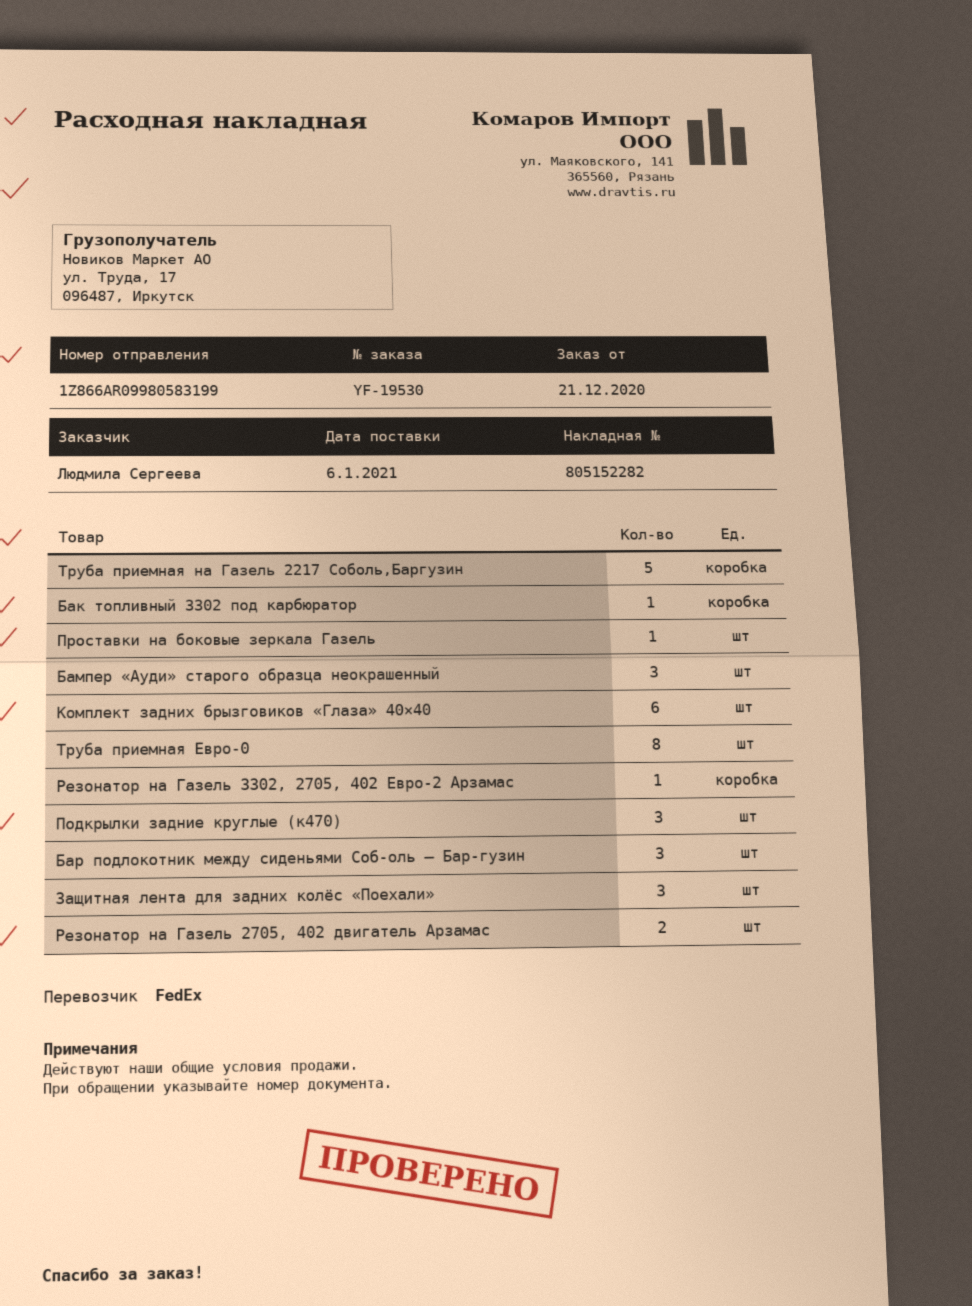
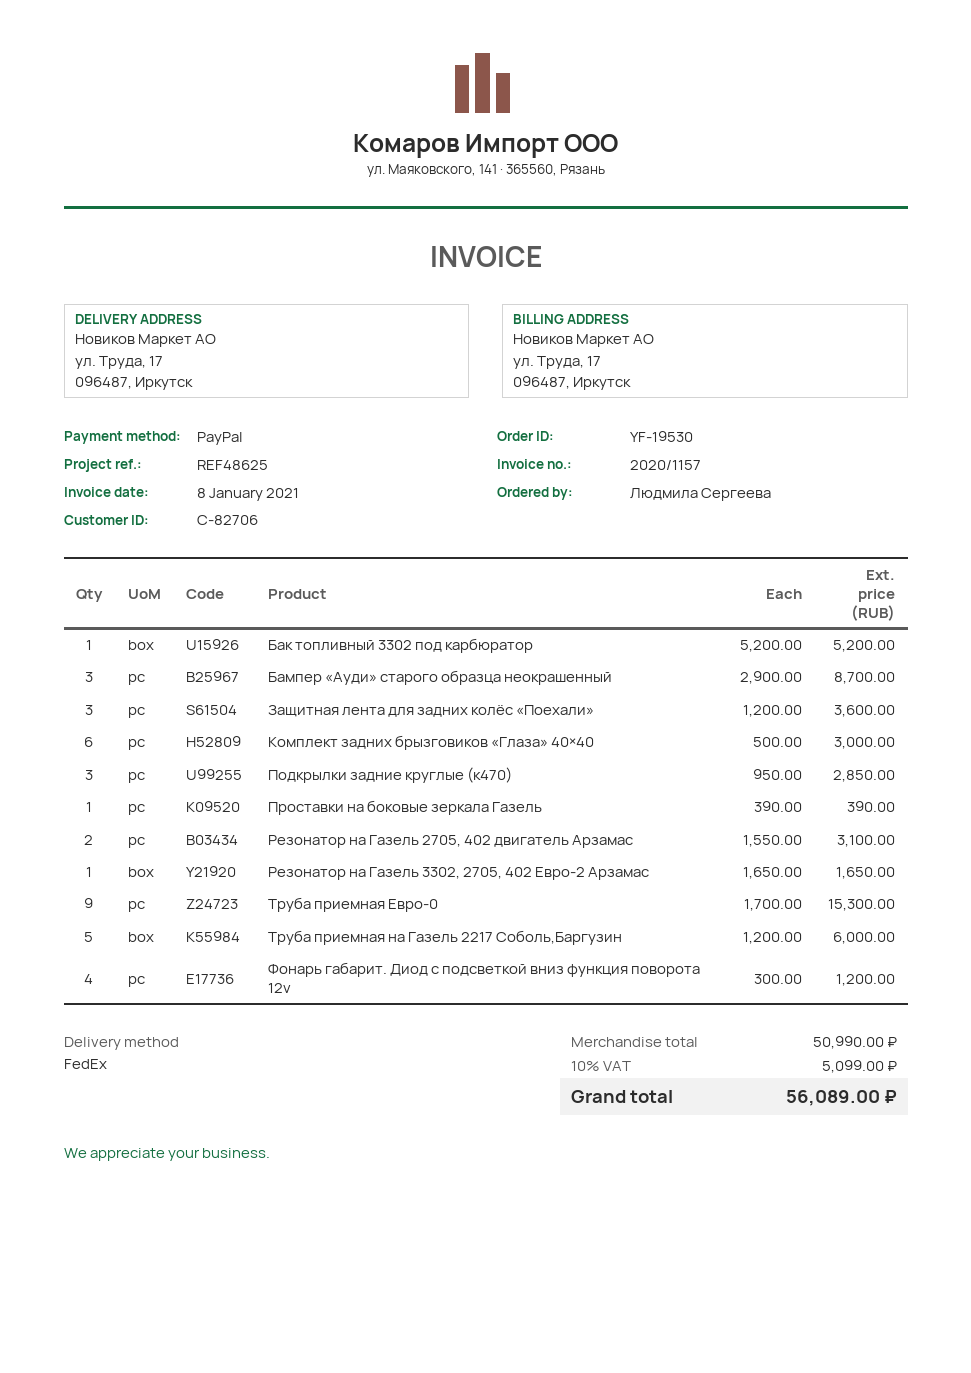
Труба приемная Евро-0: 8 -> 9
Бар подлокотник между сиденьями Соб-оль — Бар-гузин: 3 -> none
Фонарь габарит. Диод с подсветкой вниз функция поворота 12v: none -> 4

